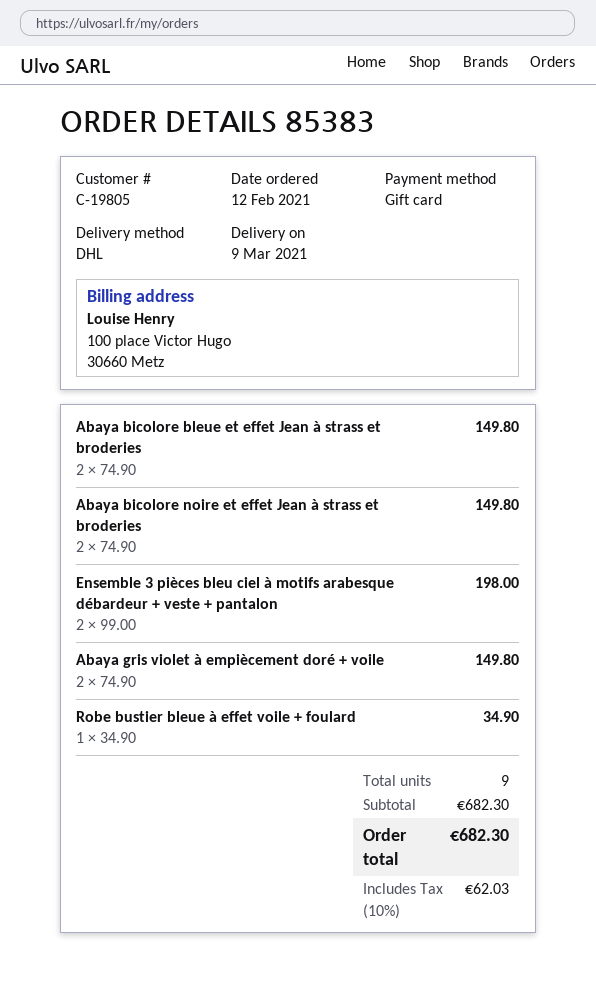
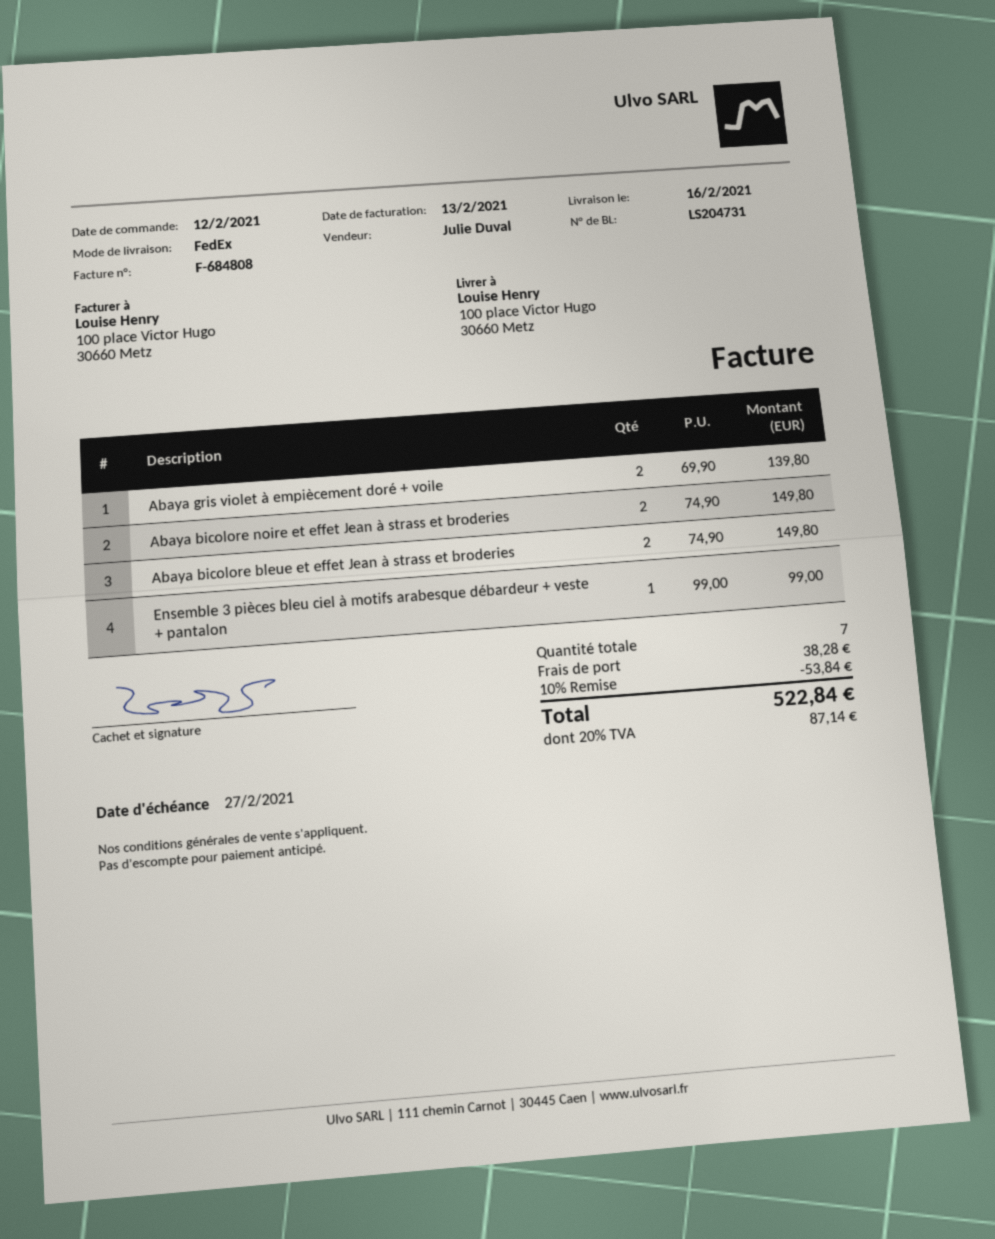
delivery date: 2021-03-09 -> 2021-02-16
shipping method: DHL -> FedEx
Ensemble 3 pièces bleu ciel à motifs arabesque débardeur + veste + pantalon: 2 x 99.00 = 198.00 -> 1 x 99.00 = 99.00
Abaya gris violet à empiècement doré + voile: 2 x 74.90 = 149.80 -> 2 x 69.90 = 139.80
Robe bustier bleue à effet voile + foulard: 1 x 34.90 = 34.90 -> none
total quantity: 9 -> 7
discount: none -> 10% = 53.84
shipping: none -> 38.28
tax: 10% = 62.03 -> 20% = 87.14
total: 682.30 -> 522.84

